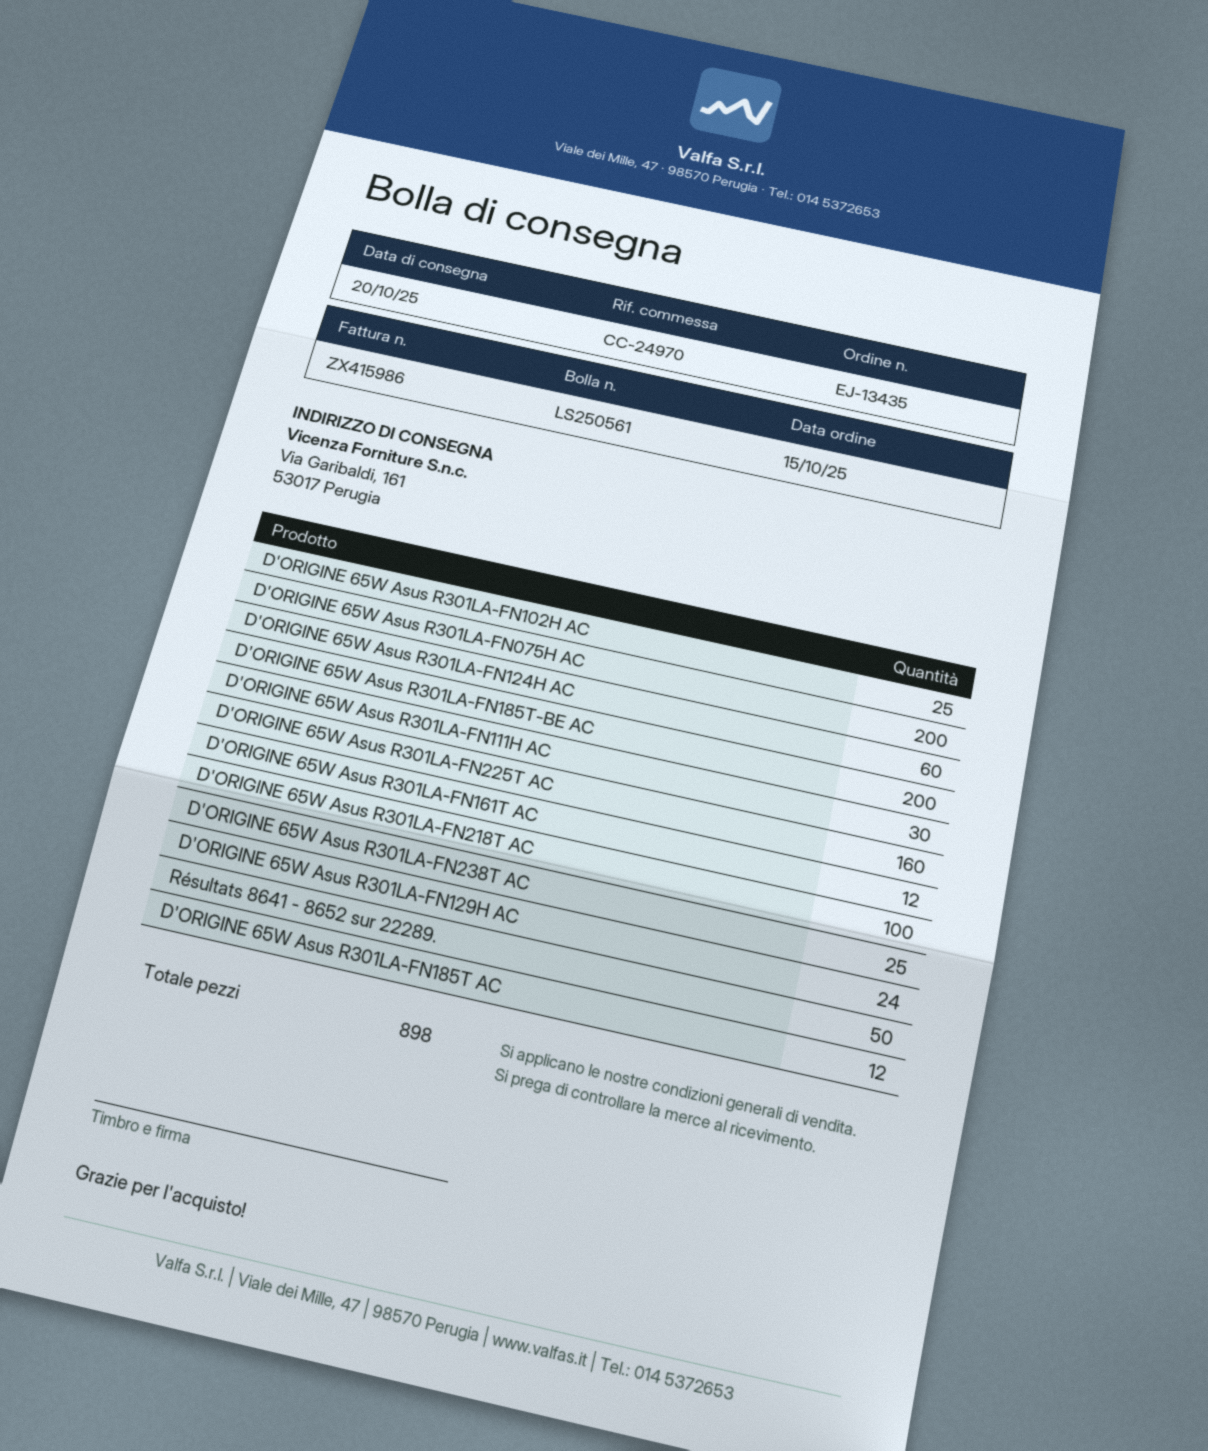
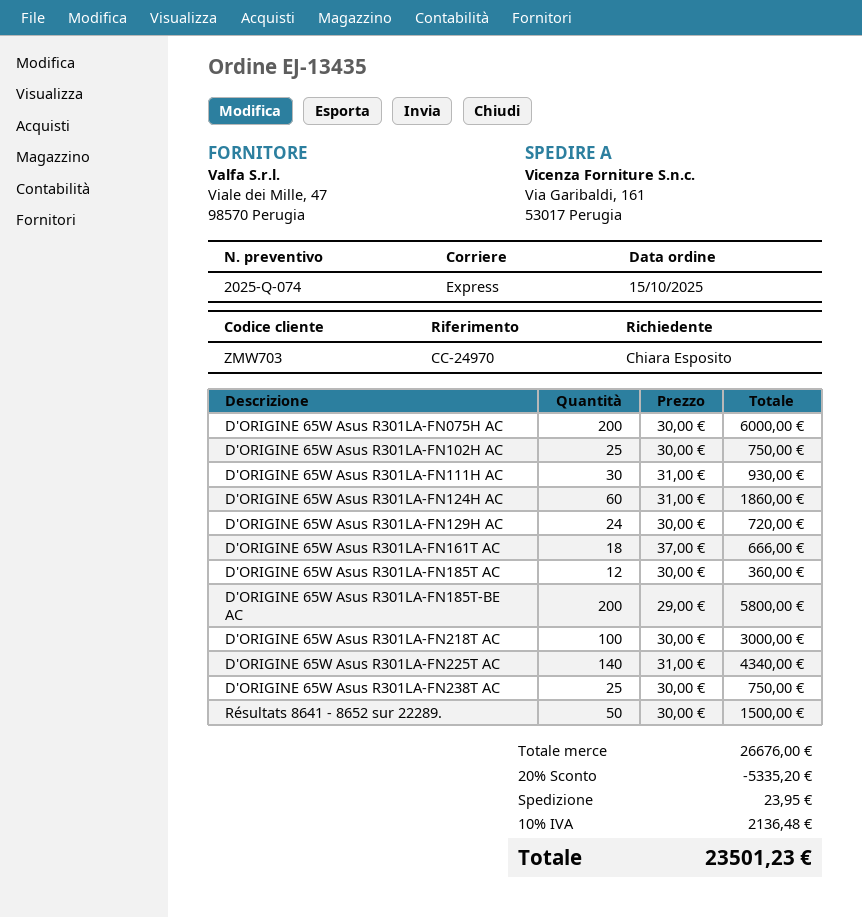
D'ORIGINE 65W Asus R301LA-FN225T AC: 160 -> 140
D'ORIGINE 65W Asus R301LA-FN161T AC: 12 -> 18

